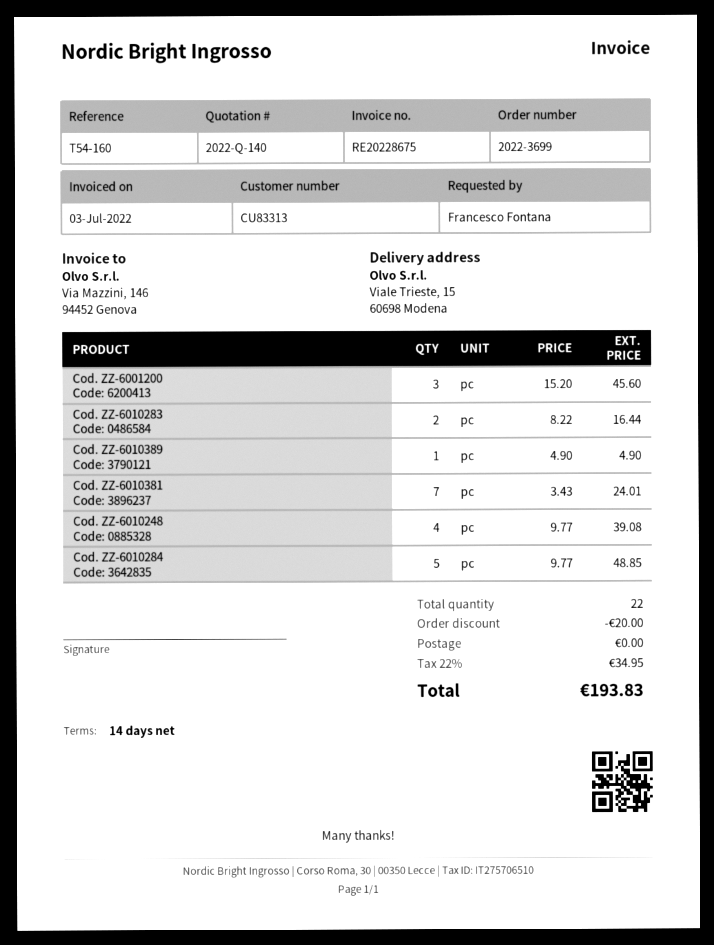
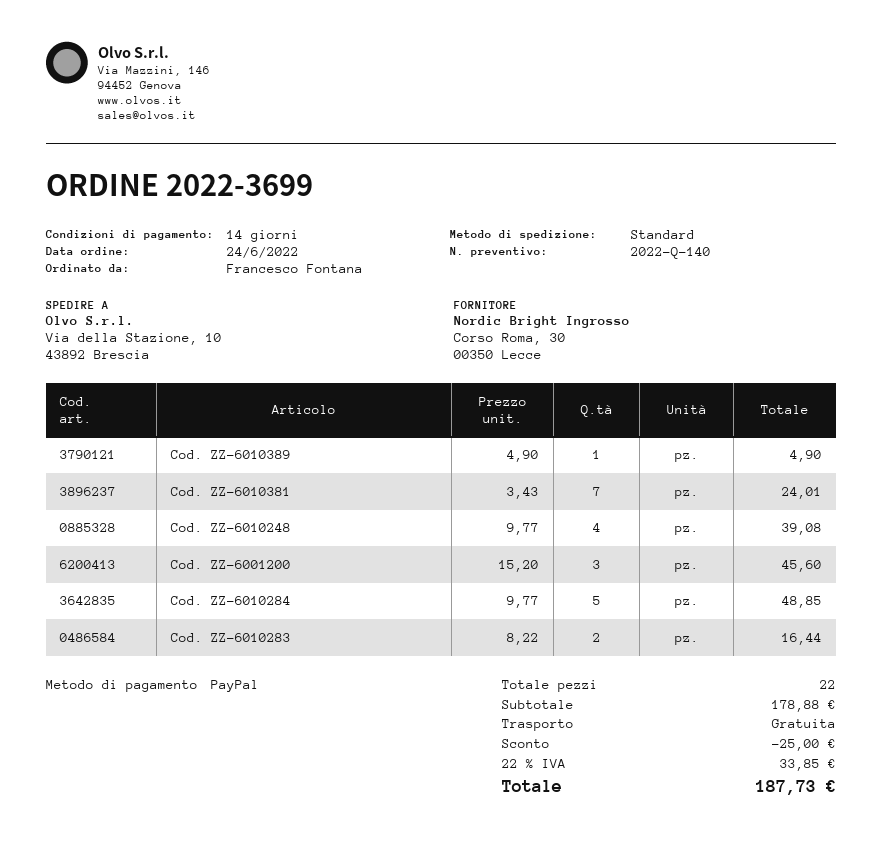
ship to: Viale Trieste, 15, 60698 Modena -> Via della Stazione, 10, 43892 Brescia
discount: 20.00 -> 25.00
tax: 22% = 34.95 -> 22% = 33.85
total: 193.83 -> 187.73

